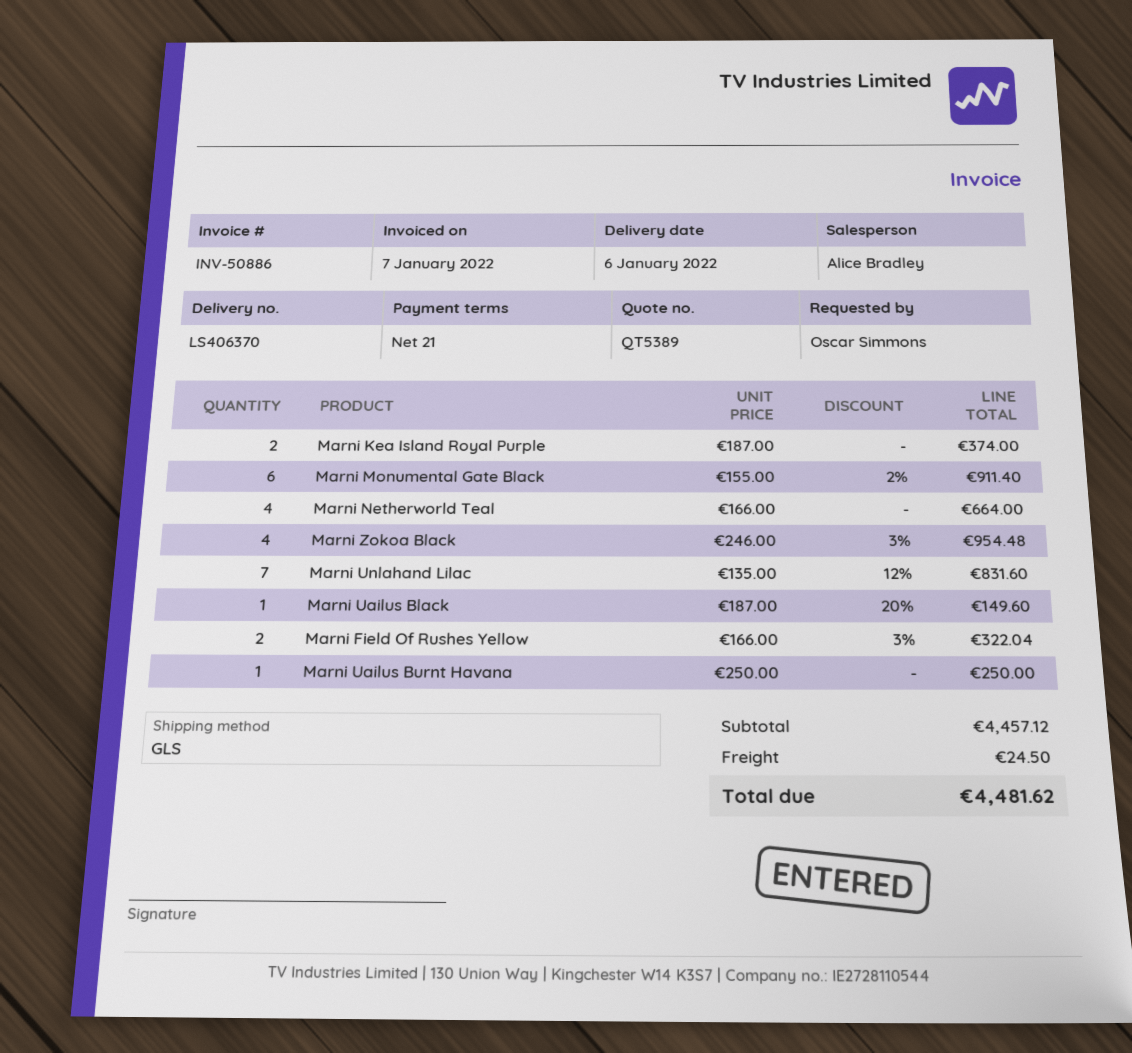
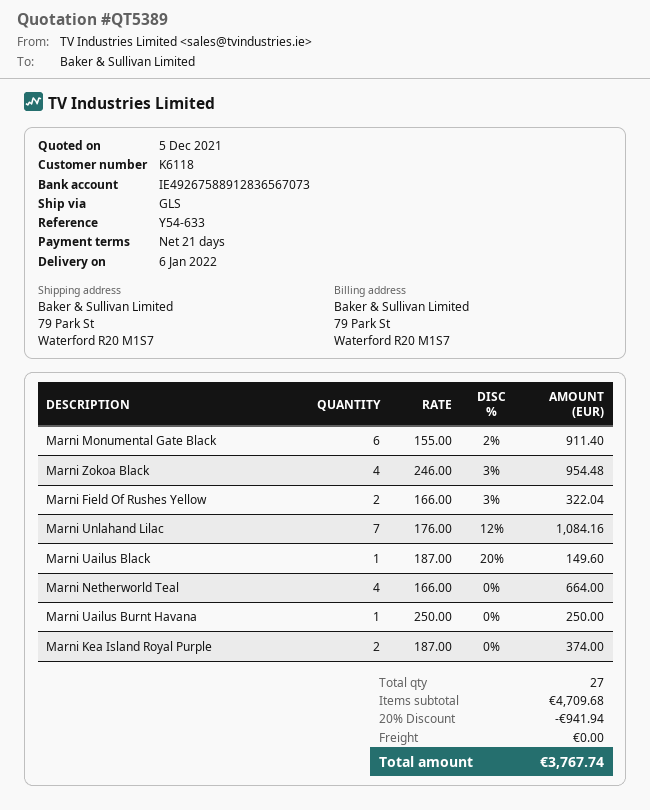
Marni Unlahand Lilac: 7 x 135.00 - 12% = 831.60 -> 7 x 176.00 - 12% = 1084.16
subtotal: 4457.12 -> 4709.68
discount: none -> 20% = 941.94
shipping: 24.50 -> 0.00
total: 4481.62 -> 3767.74

